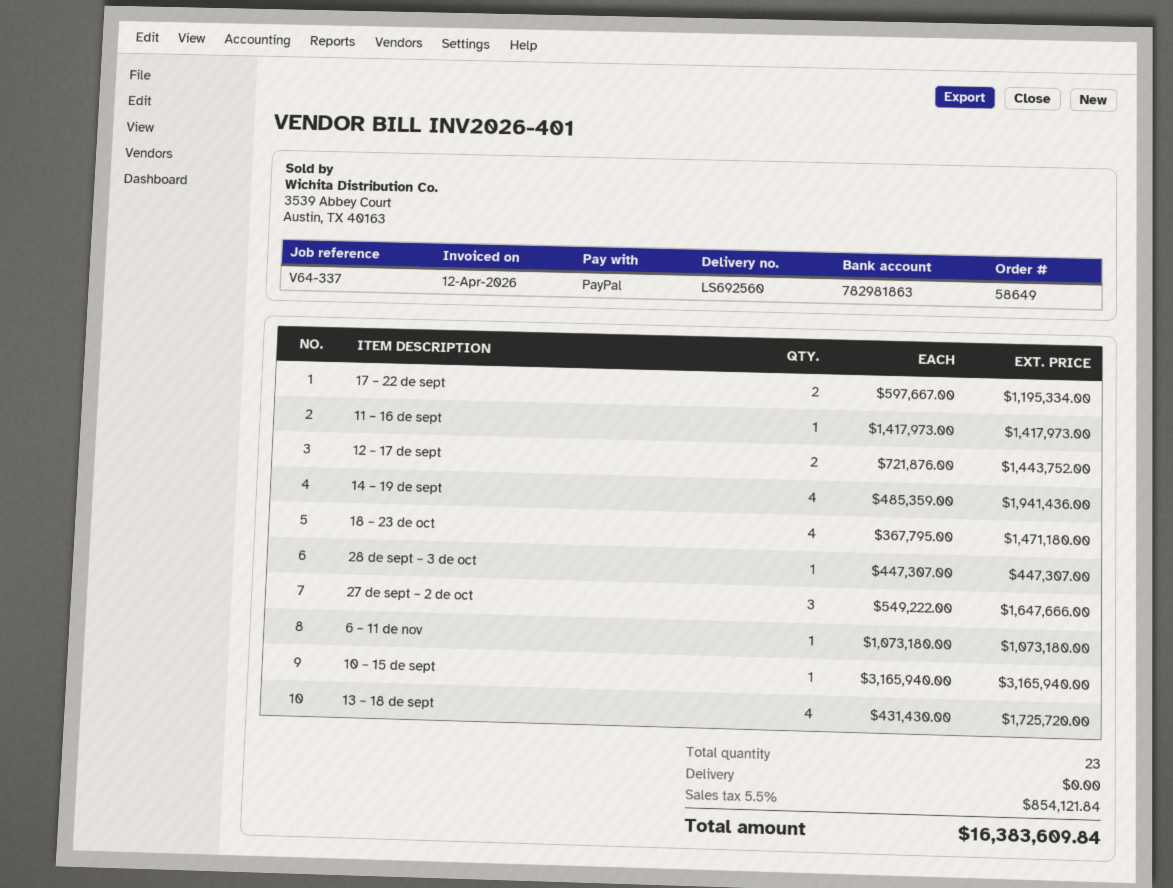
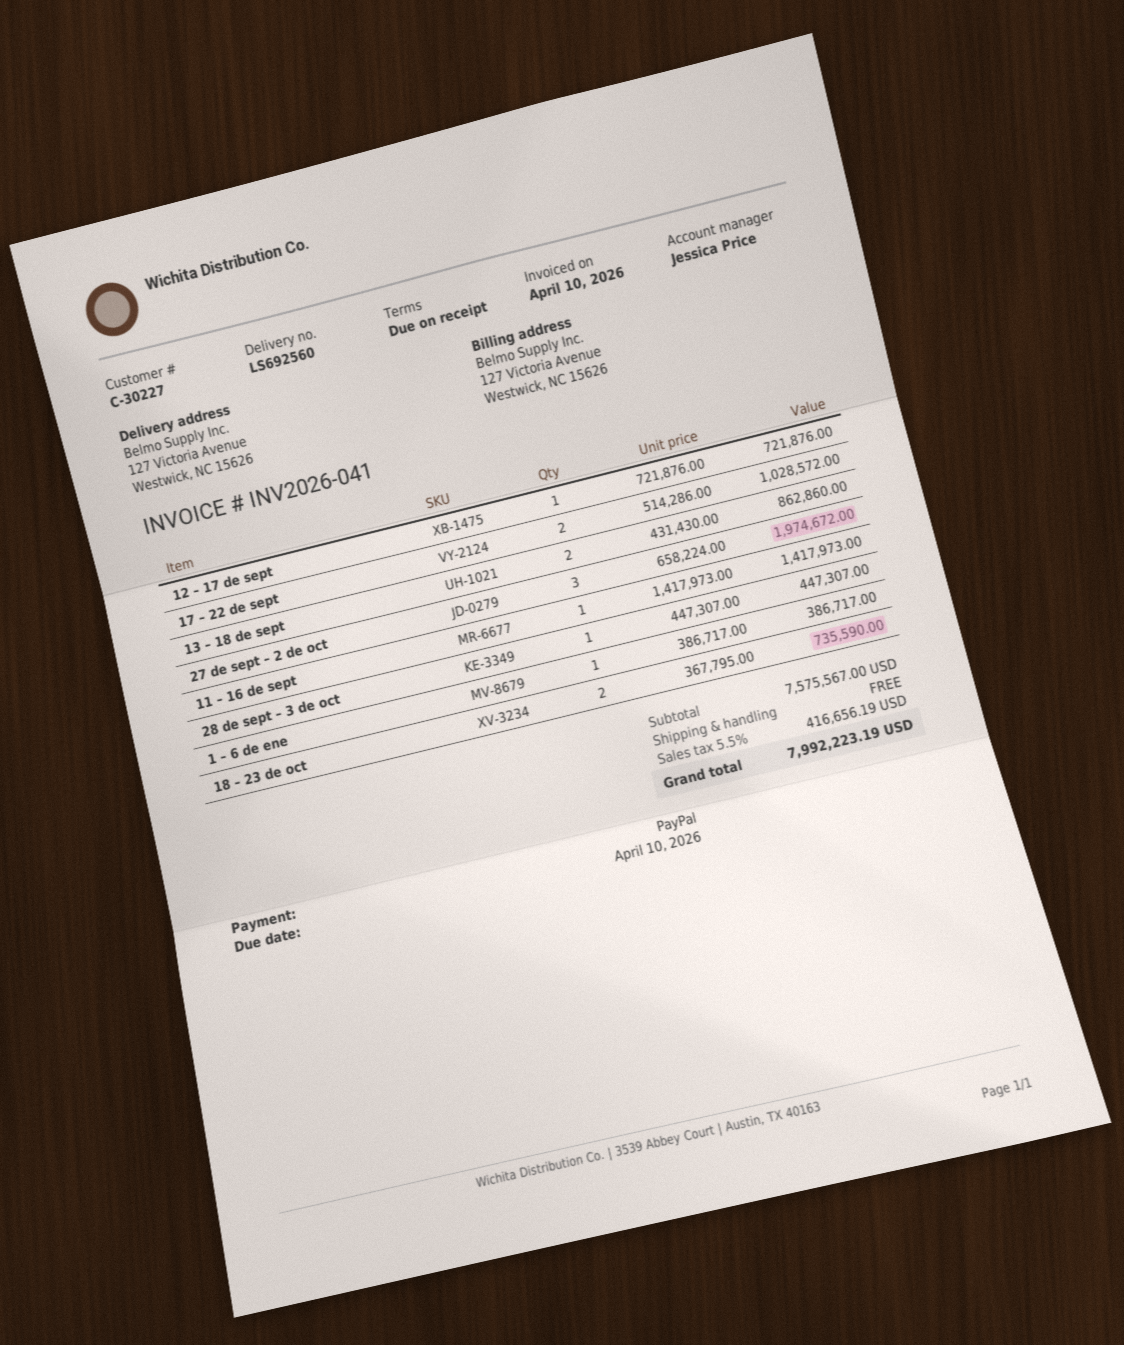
invoice number: INV2026-401 -> INV2026-041
invoice date: 2026-04-12 -> 2026-04-10
17 – 22 de sept: 2 x 597667.00 = 1195334.00 -> 2 x 514286.00 = 1028572.00
12 – 17 de sept: 2 x 721876.00 = 1443752.00 -> 1 x 721876.00 = 721876.00
14 – 19 de sept: 4 x 485359.00 = 1941436.00 -> none
18 – 23 de oct: 4 x 367795.00 = 1471180.00 -> 2 x 367795.00 = 735590.00
27 de sept – 2 de oct: 3 x 549222.00 = 1647666.00 -> 3 x 658224.00 = 1974672.00
6 – 11 de nov: 1 x 1073180.00 = 1073180.00 -> none
10 – 15 de sept: 1 x 3165940.00 = 3165940.00 -> none
13 – 18 de sept: 4 x 431430.00 = 1725720.00 -> 2 x 431430.00 = 862860.00
1 – 6 de ene: none -> 1 x 386717.00 = 386717.00
tax: 5.5% = 854121.84 -> 5.5% = 416656.19
total: 16383609.84 -> 7992223.19

